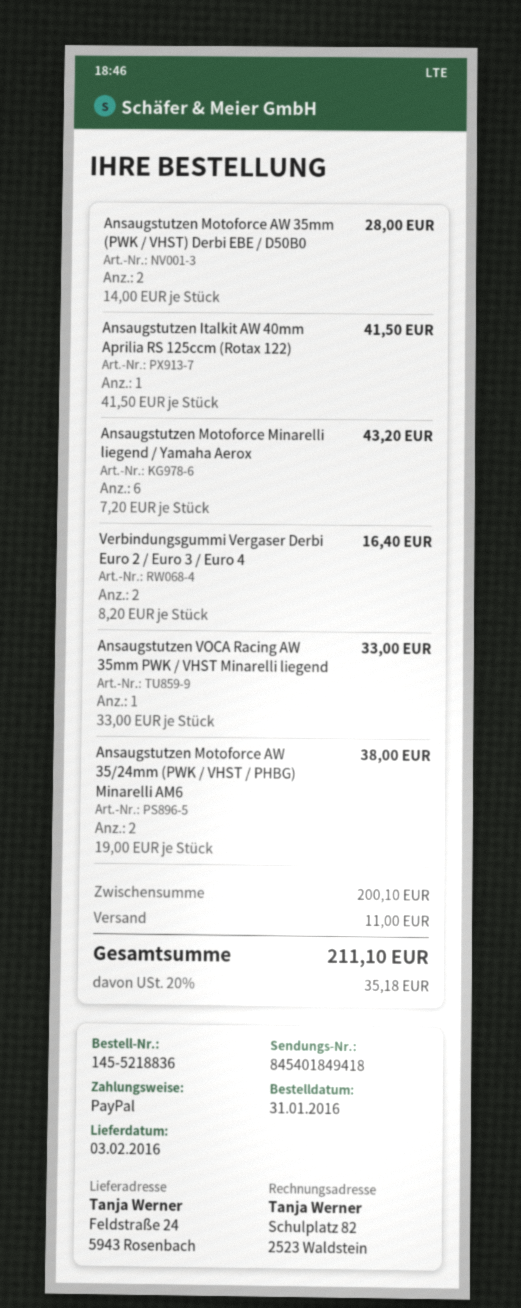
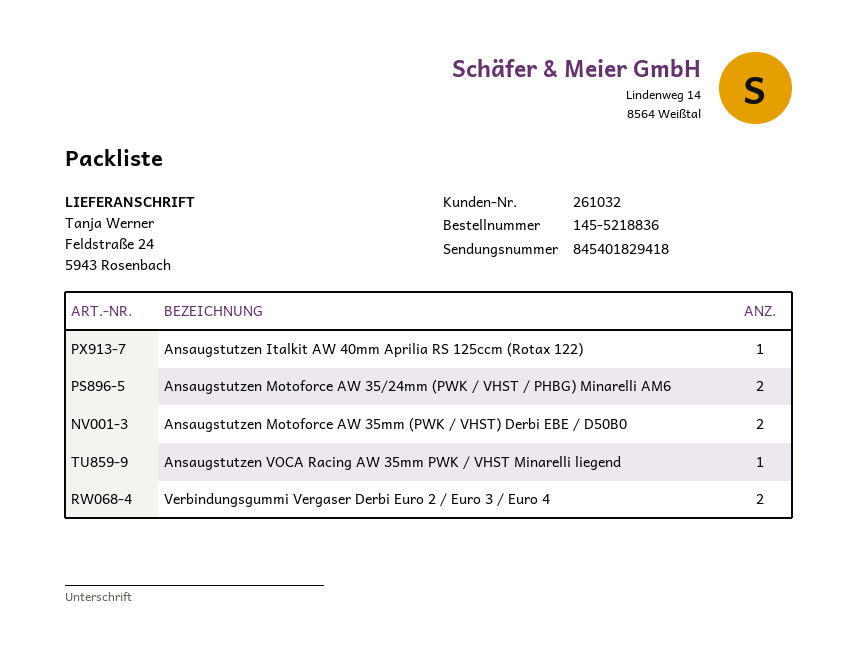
tracking number: 845401849418 -> 845401829418
Ansaugstutzen Motoforce Minarelli liegend / Yamaha Aerox: 6 -> none

